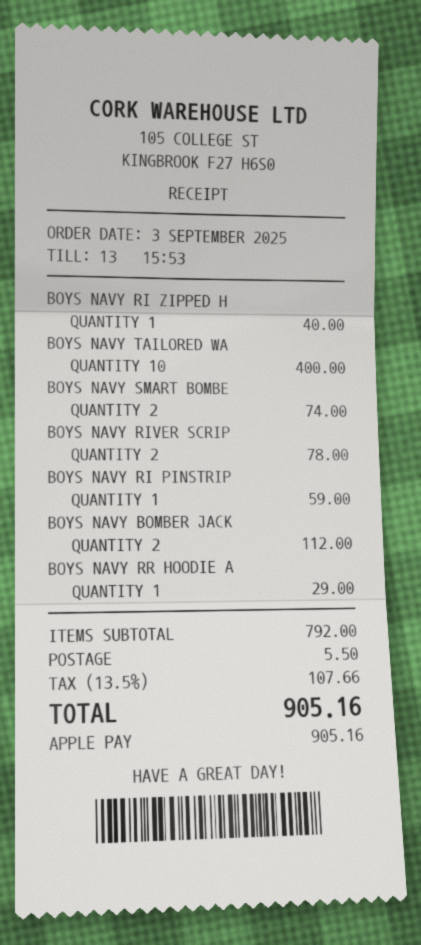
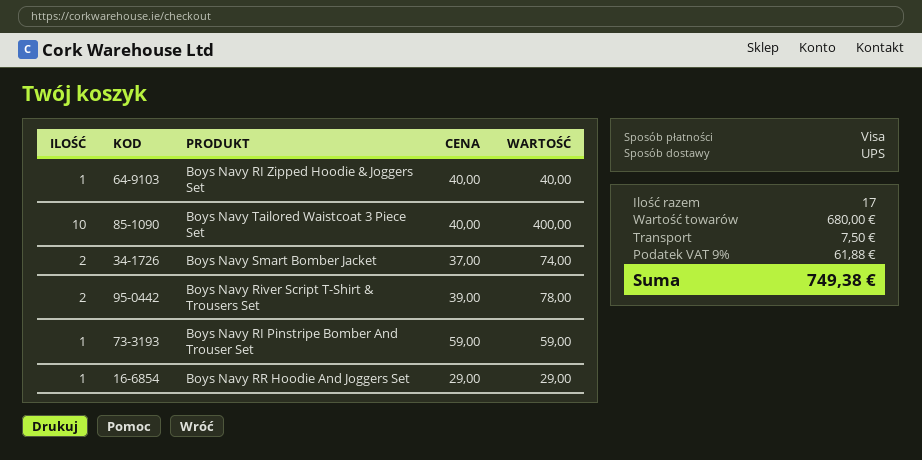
payment method: Apple Pay -> Visa
BOYS NAVY BOMBER JACK: 2 for 112.00 -> none
subtotal: 792.00 -> 680.00
shipping: 5.50 -> 7.50
tax: 13.5% = 107.66 -> 9% = 61.88
total: 905.16 -> 749.38

